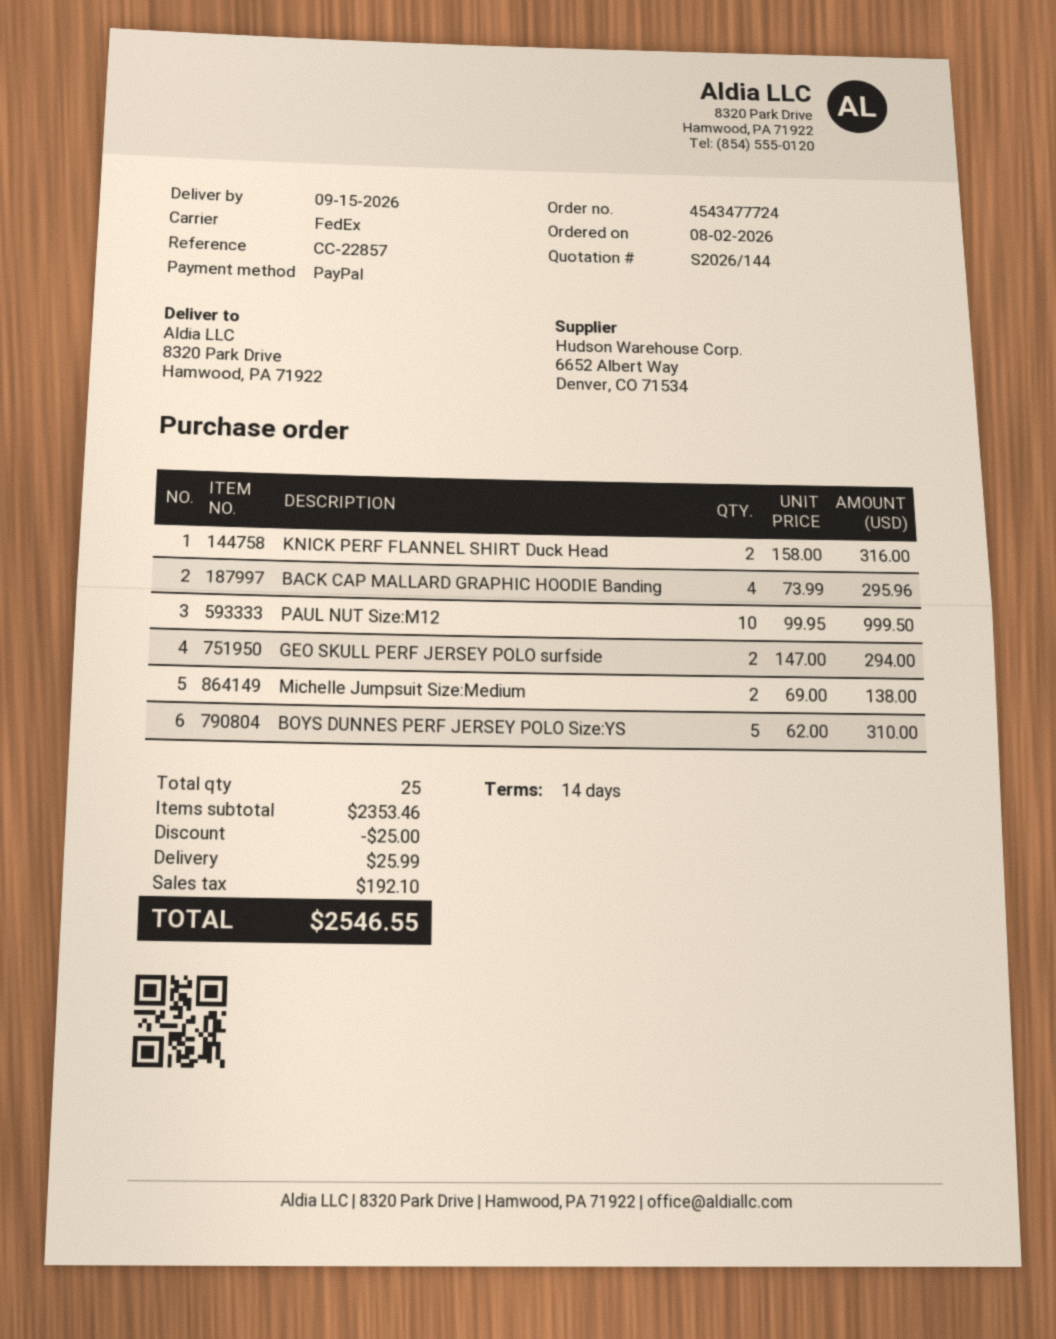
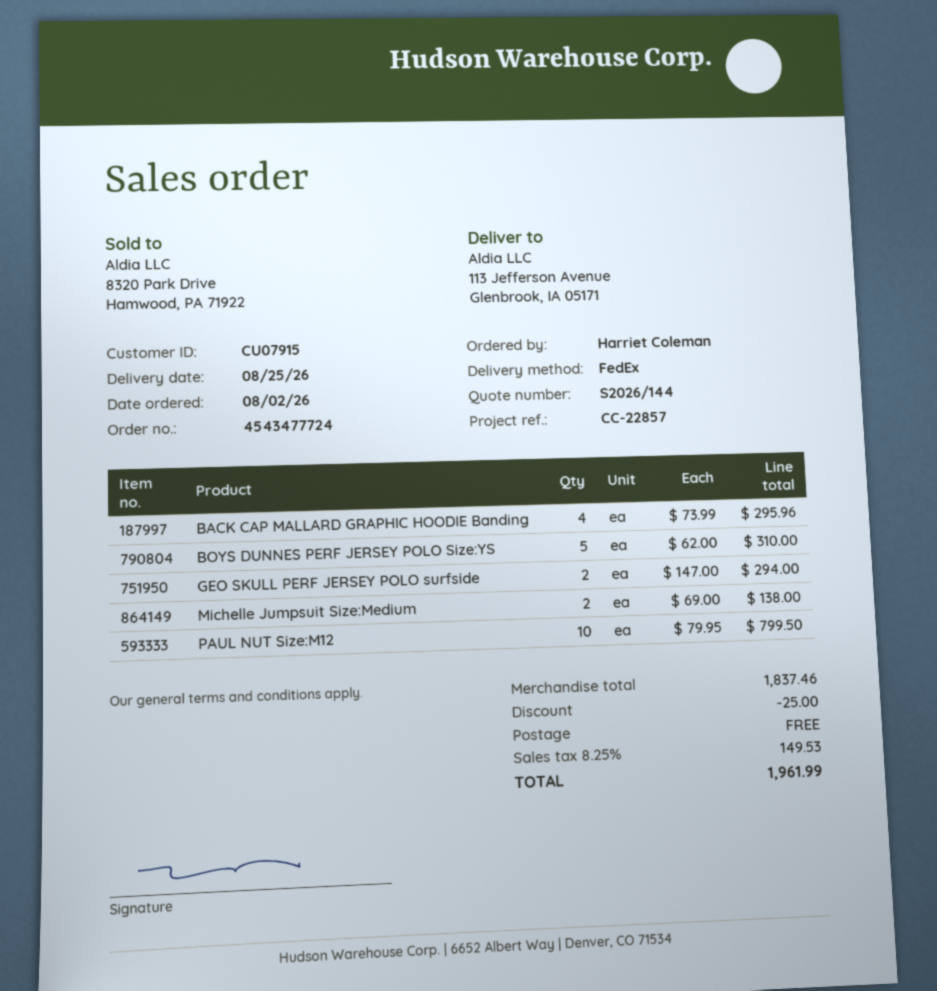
delivery date: 2026-09-15 -> 2026-08-25
ship to: 8320 Park Drive, Hamwood, PA 71922 -> 113 Jefferson Avenue, Glenbrook, IA 05171
KNICK PERF FLANNEL SHIRT Duck Head: 2 x 158.00 = 316.00 -> none
PAUL NUT Size:M12: 10 x 99.95 = 999.50 -> 10 x 79.95 = 799.50
subtotal: 2353.46 -> 1837.46
shipping: 25.99 -> 0.00
tax: 192.10 -> 149.53
total: 2546.55 -> 1961.99

